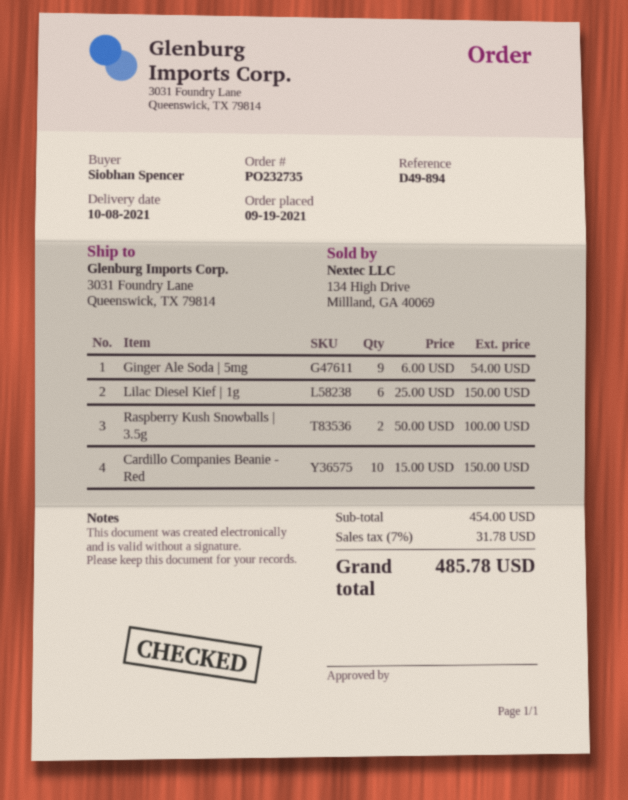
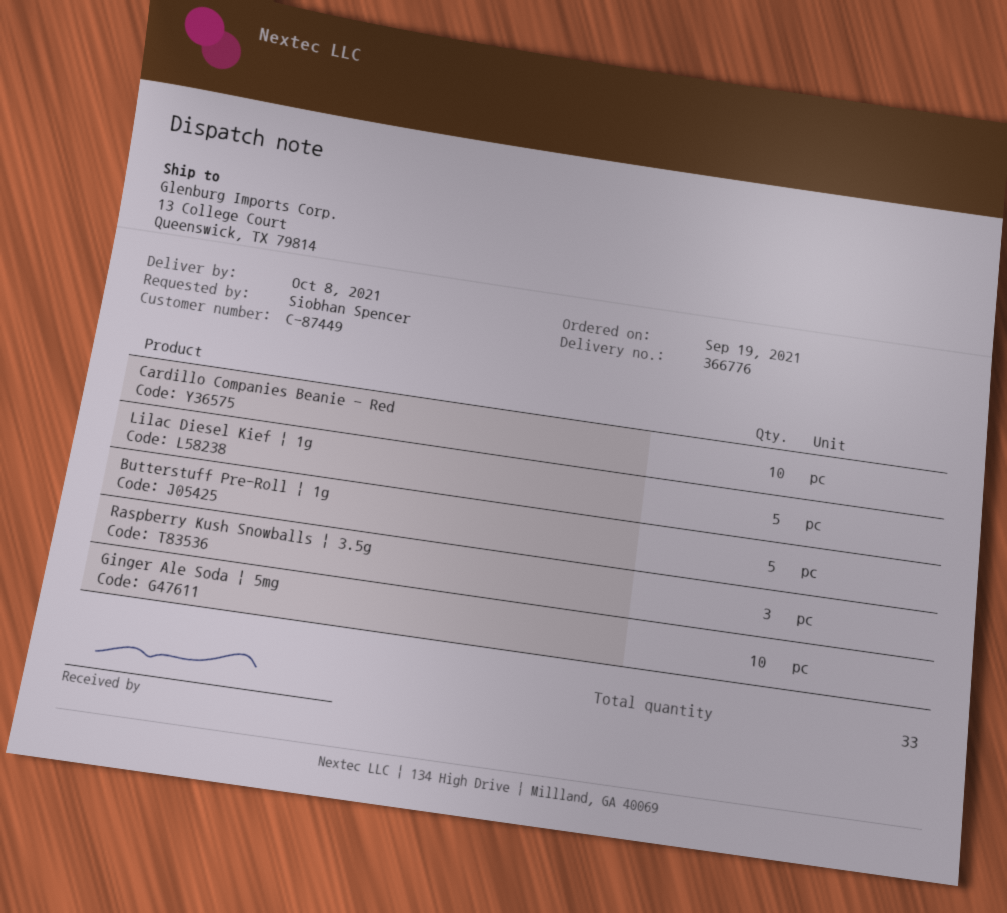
ship to: 3031 Foundry Lane, Queenswick, TX 79814 -> 13 College Court, Queenswick, TX 79814
Ginger Ale Soda | 5mg: 9 -> 10
Lilac Diesel Kief | 1g: 6 -> 5
Raspberry Kush Snowballs | 3.5g: 2 -> 3
Butterstuff Pre-Roll | 1g: none -> 5

